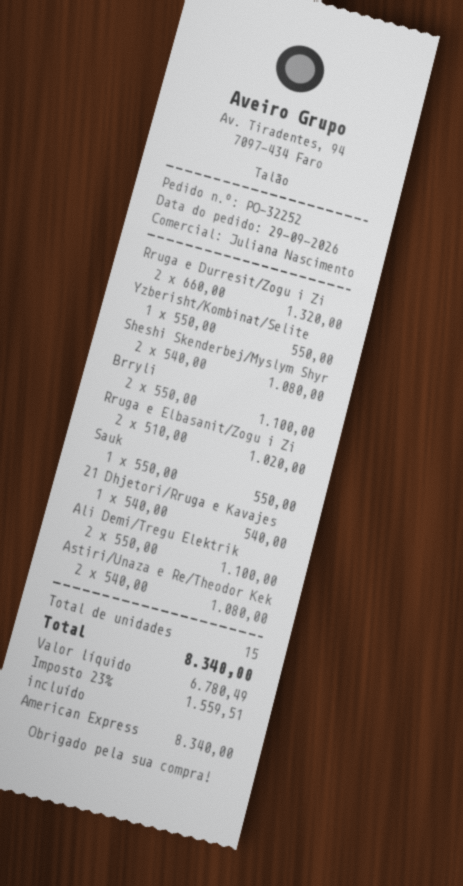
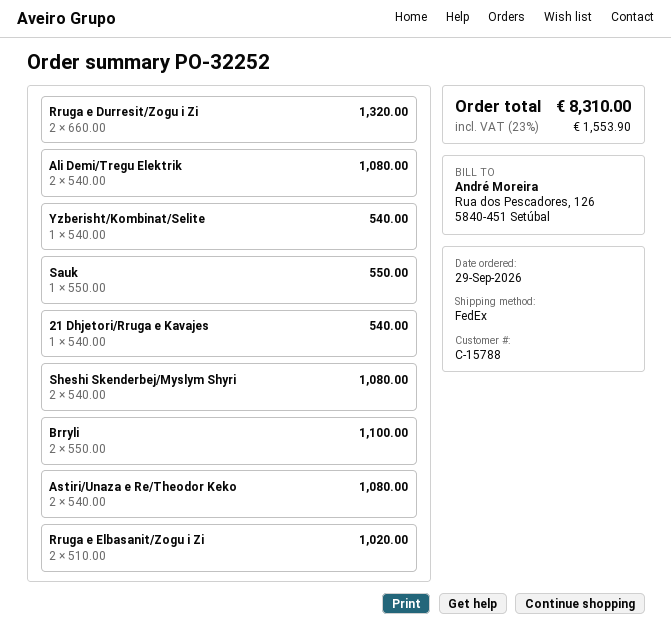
Yzberisht/Kombinat/Selite: 1 x 550.00 = 550.00 -> 1 x 540.00 = 540.00
Ali Demi/Tregu Elektrik: 2 x 550.00 = 1100.00 -> 2 x 540.00 = 1080.00
tax: 23% = 1559.51 -> 23% = 1553.90
total: 8340.00 -> 8310.00

